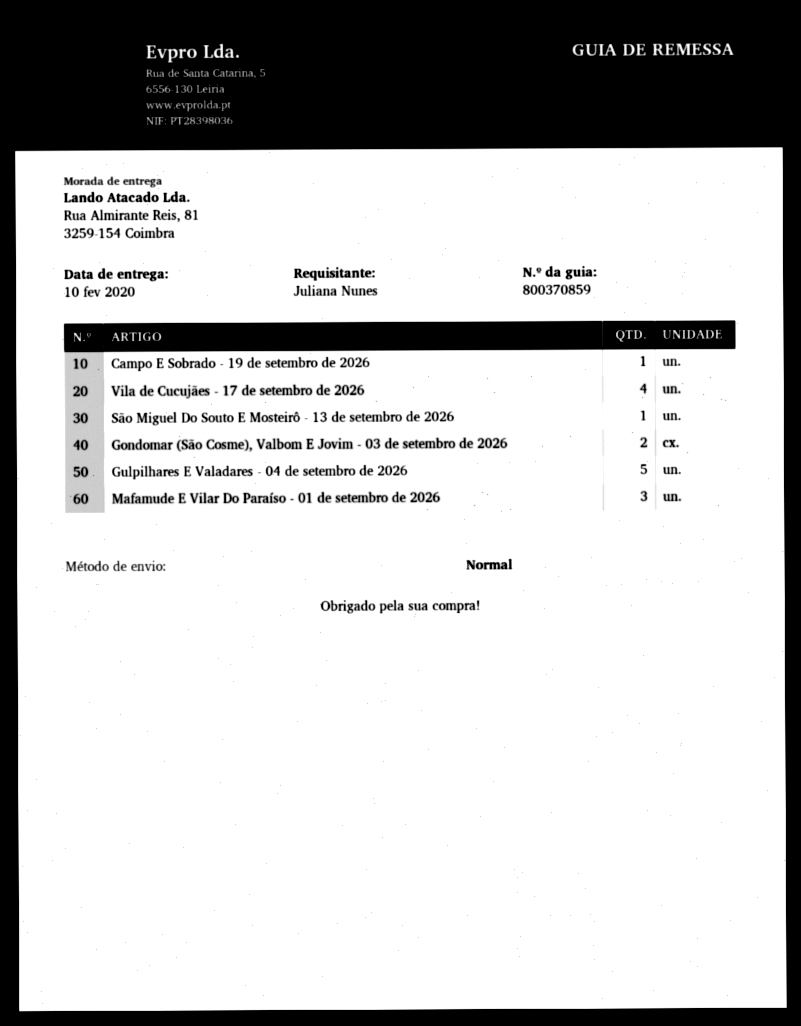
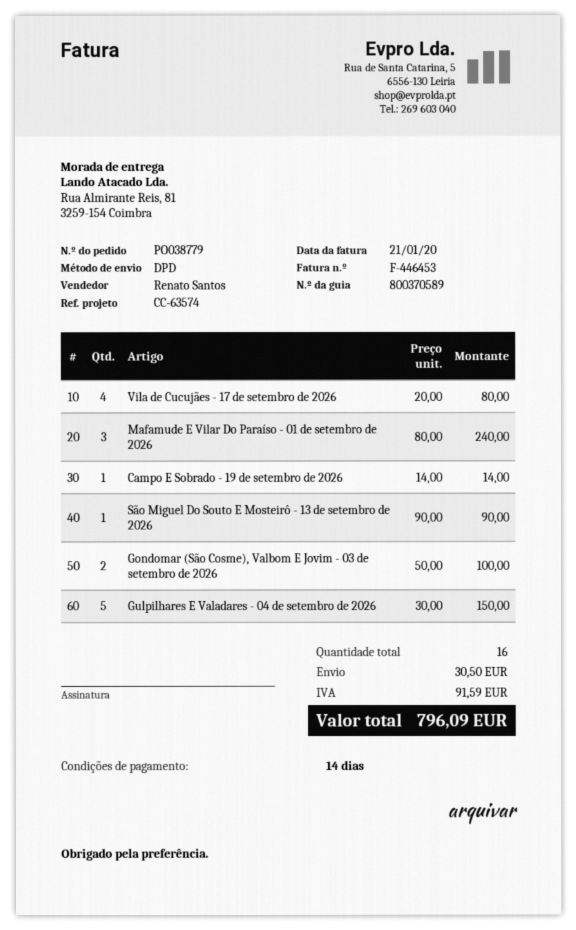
delivery note number: 800370859 -> 800370589
shipping method: standard -> DPD

